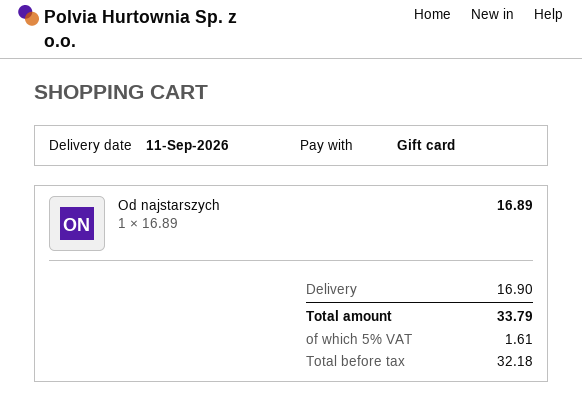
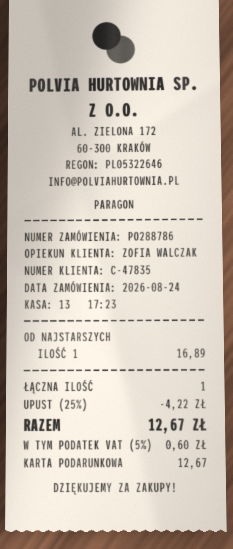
discount: none -> 25% = 4.22
shipping: 16.90 -> none
tax: 5% = 1.61 -> 5% = 0.60
total: 33.79 -> 12.67

